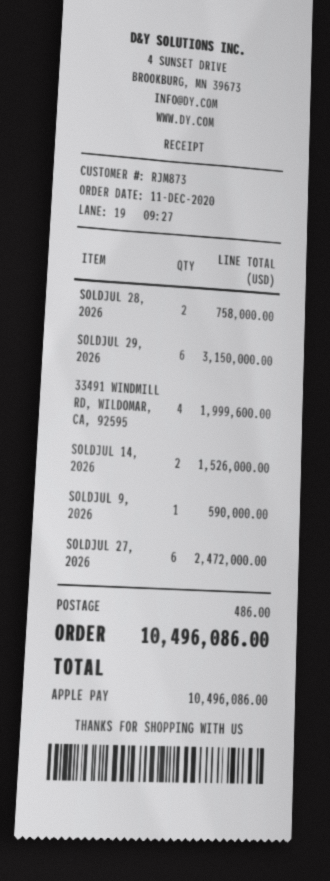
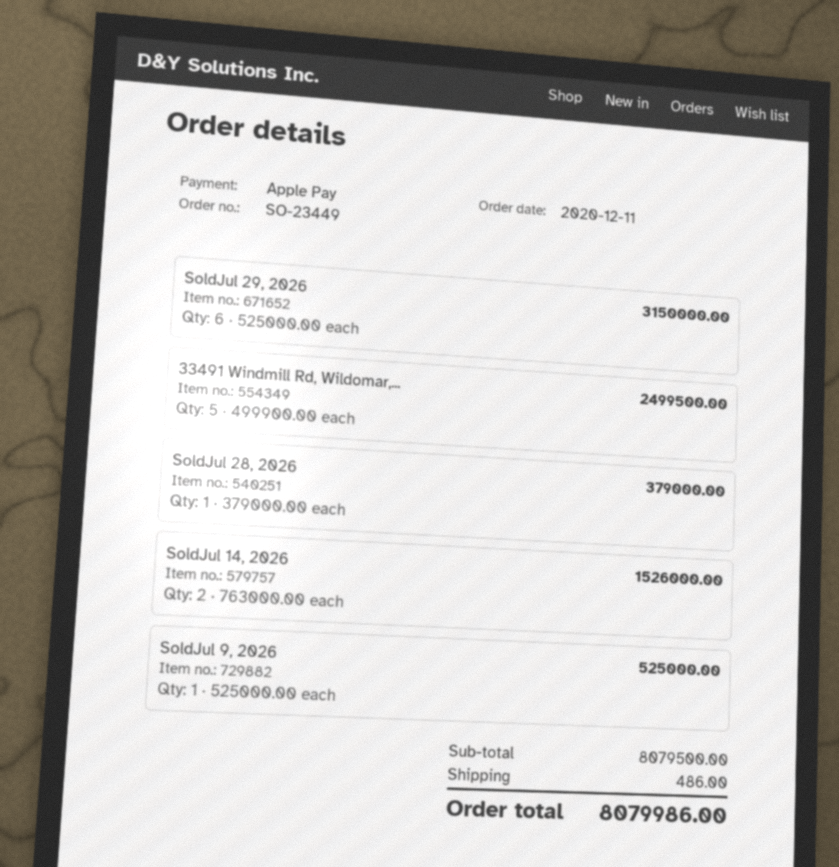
SOLDJUL 28, 2026: 2 for 758000.00 -> 1 for 379000.00
33491 WINDMILL RD, WILDOMAR, CA, 92595: 4 for 1999600.00 -> 5 for 2499500.00
SOLDJUL 9, 2026: 1 for 590000.00 -> 1 for 525000.00
SOLDJUL 27, 2026: 6 for 2472000.00 -> none
total: 10496086.00 -> 8079986.00

